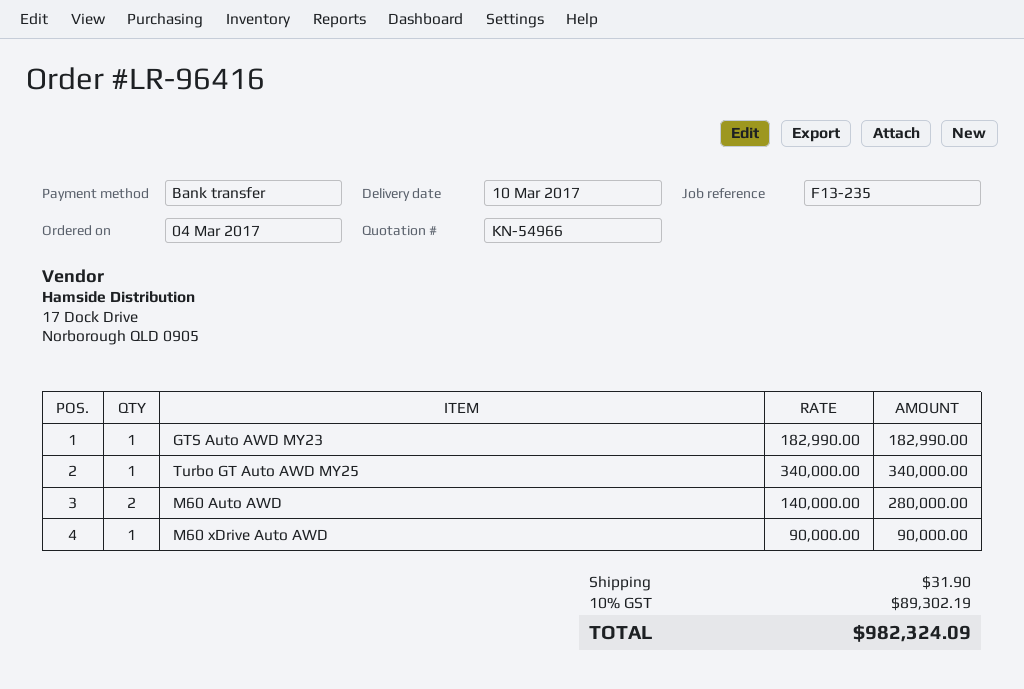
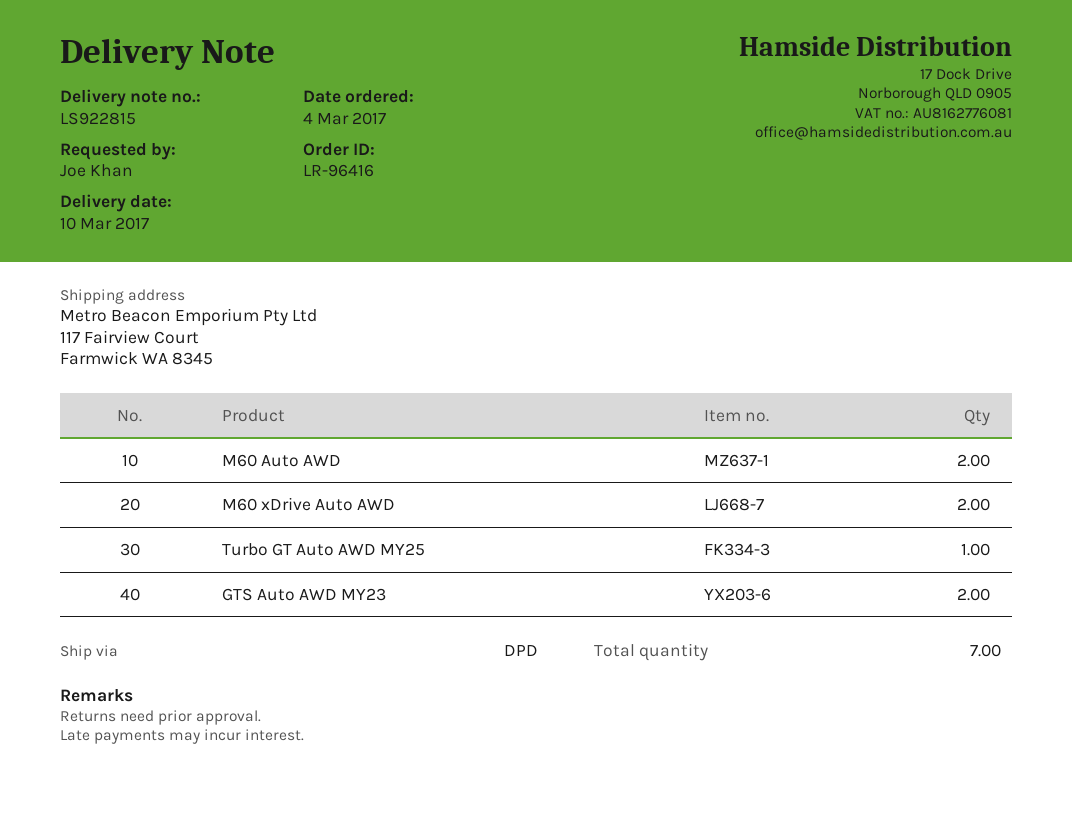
GTS Auto AWD MY23: 1 -> 2
M60 xDrive Auto AWD: 1 -> 2

